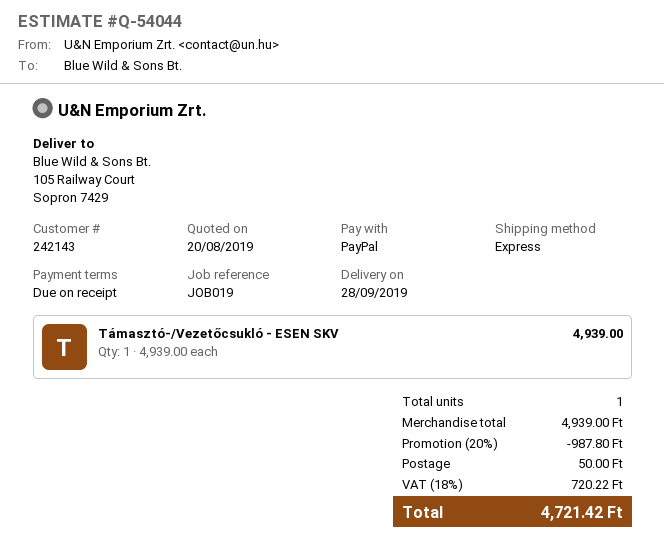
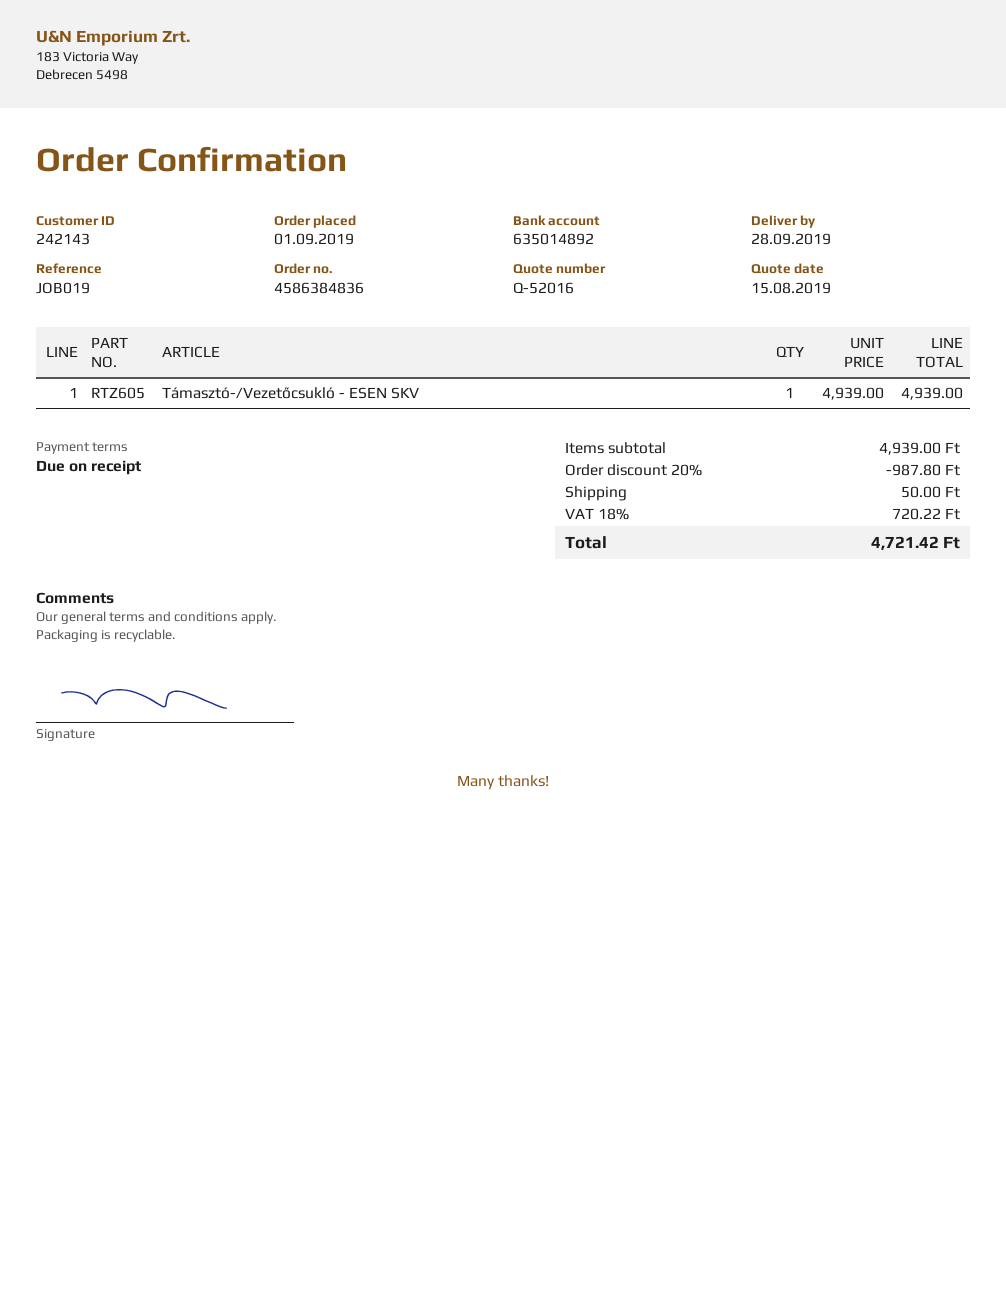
quote number: Q-54044 -> Q-52016
quote date: 2019-08-20 -> 2019-08-15

